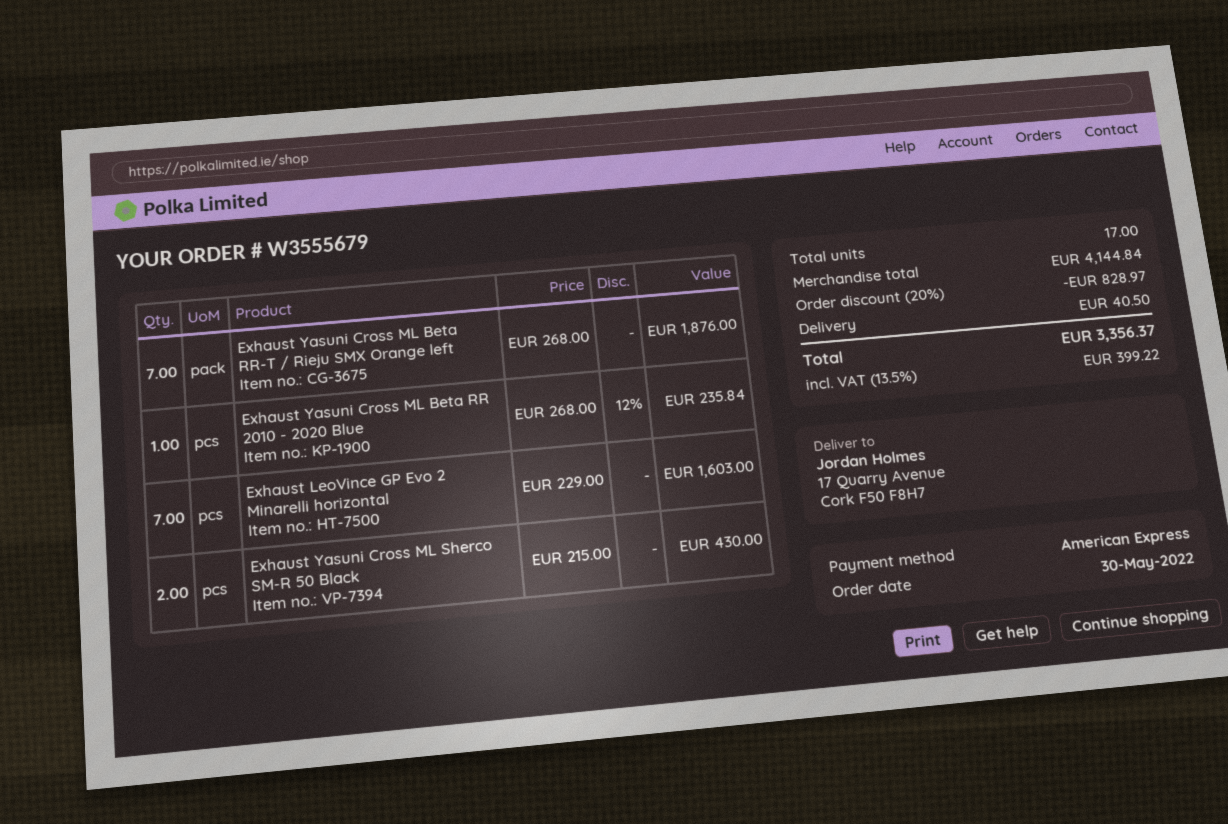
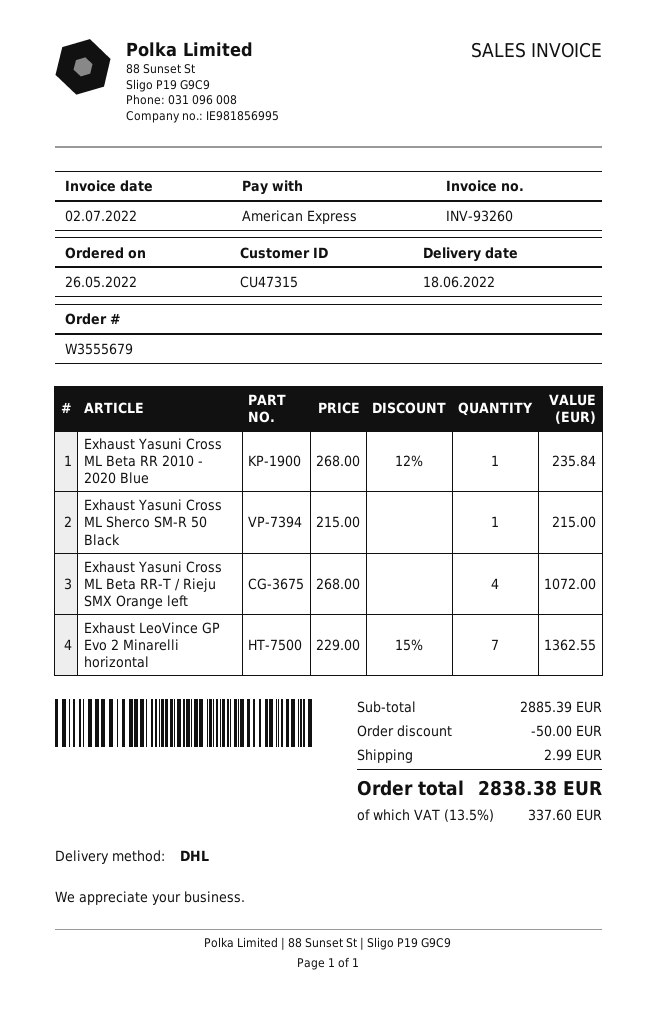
order date: 2022-05-30 -> 2022-05-26
Exhaust Yasuni Cross ML Beta RR-T / Rieju SMX Orange left: 7 x 268.00 = 1876.00 -> 4 x 268.00 = 1072.00
Exhaust LeoVince GP Evo 2 Minarelli horizontal: 7 x 229.00 = 1603.00 -> 7 x 229.00 - 15% = 1362.55
Exhaust Yasuni Cross ML Sherco SM-R 50 Black: 2 x 215.00 = 430.00 -> 1 x 215.00 = 215.00
subtotal: 4144.84 -> 2885.39
discount: 828.97 -> 50.00
shipping: 40.50 -> 2.99
tax: 13.5% = 399.22 -> 13.5% = 337.60
total: 3356.37 -> 2838.38

